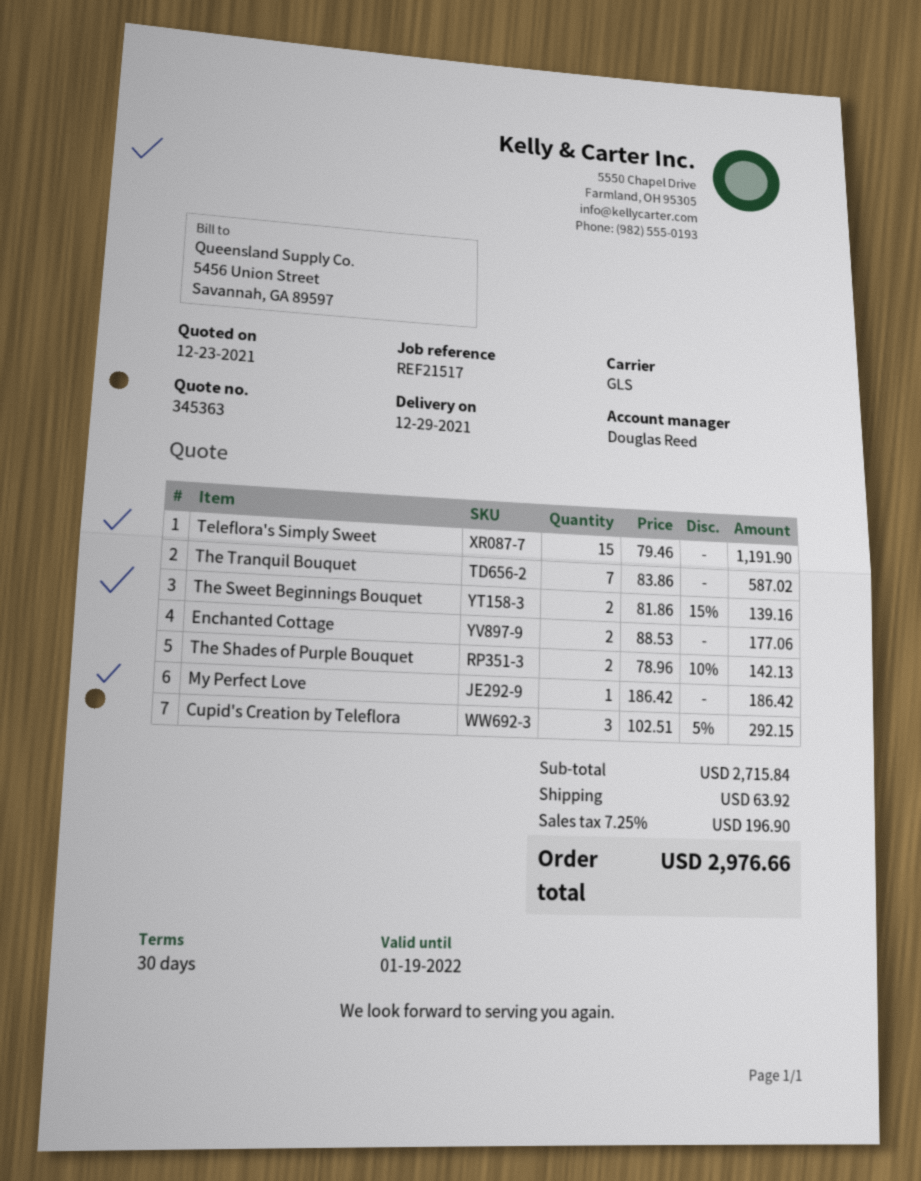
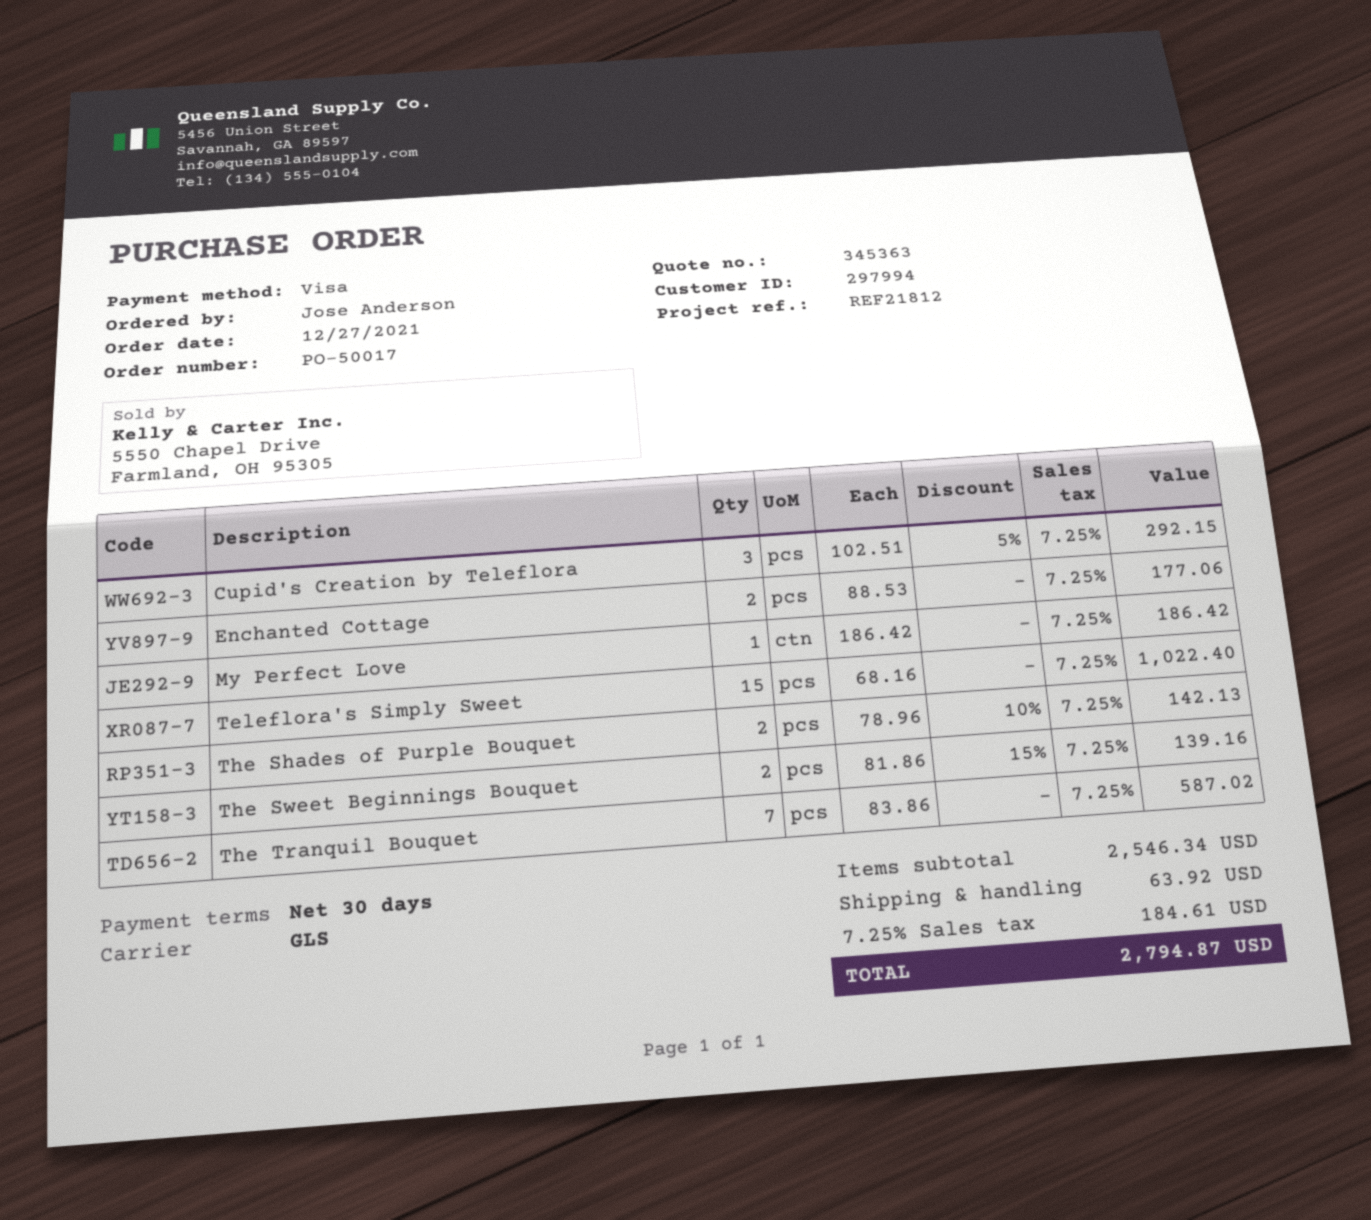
reference: REF21517 -> REF21812
Teleflora's Simply Sweet: 15 x 79.46 = 1191.90 -> 15 x 68.16 = 1022.40
subtotal: 2715.84 -> 2546.34
tax: 7.25% = 196.90 -> 7.25% = 184.61
total: 2976.66 -> 2794.87

